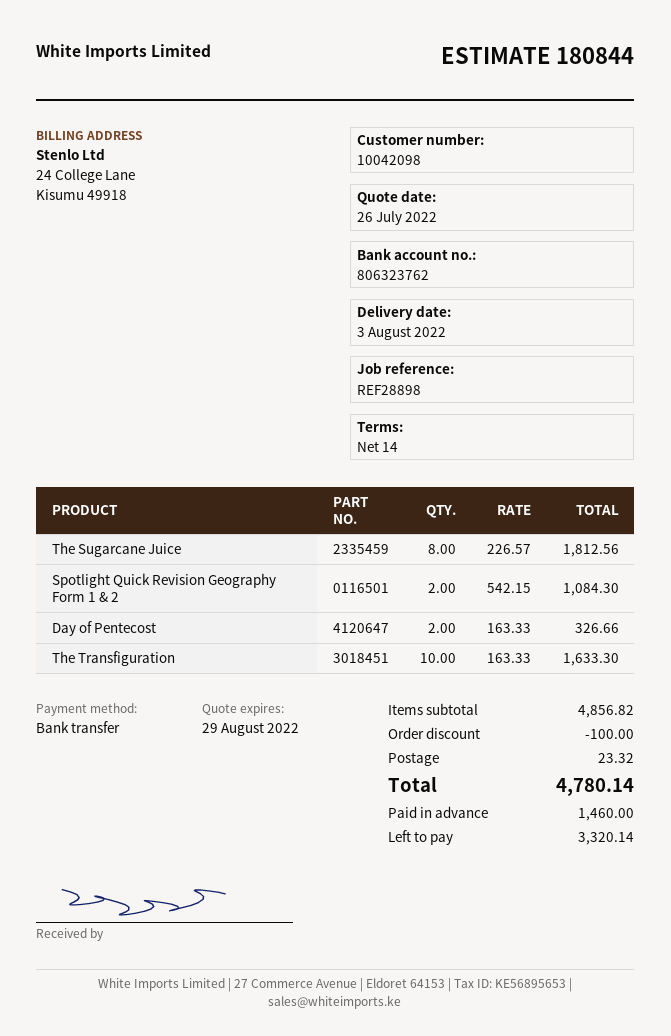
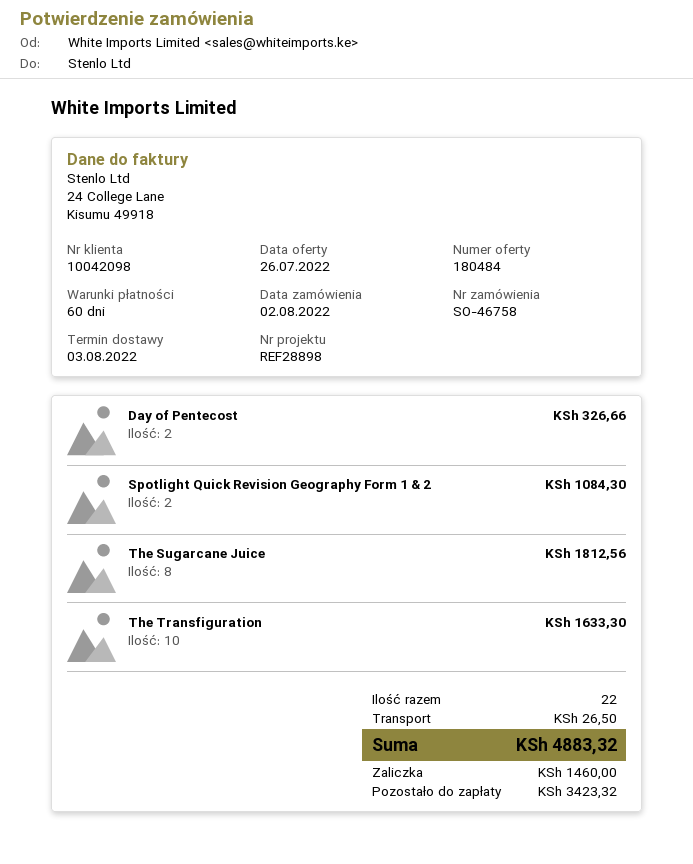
quote number: 180844 -> 180484
payment terms: 14 days -> 60 days
discount: 100.00 -> none
shipping: 23.32 -> 26.50
total: 4780.14 -> 4883.32
balance: 3320.14 -> 3423.32

